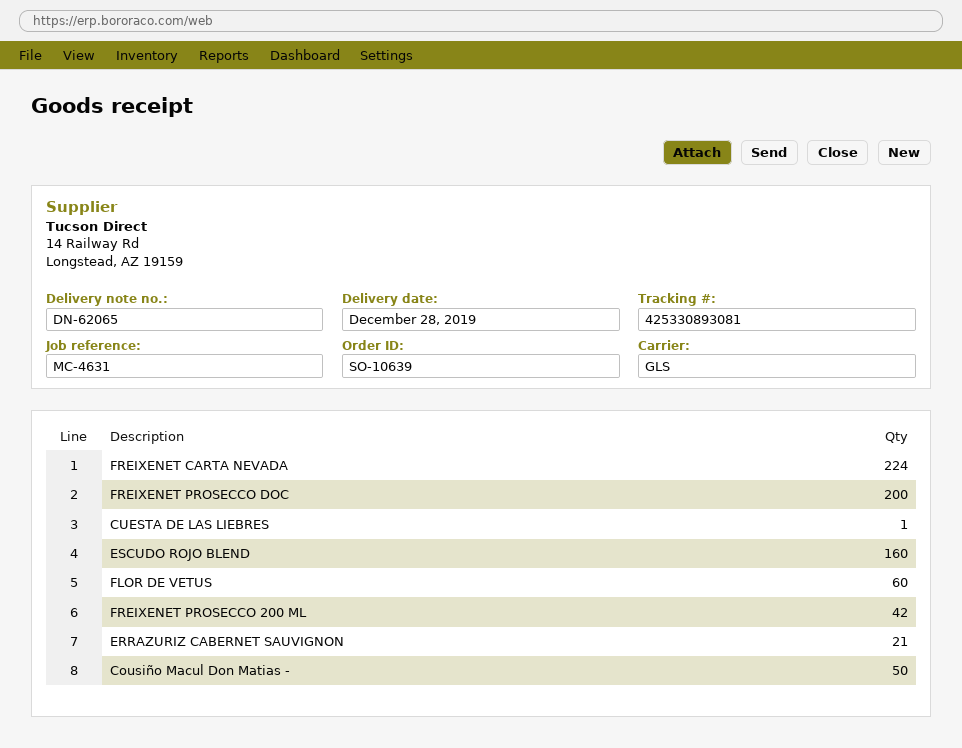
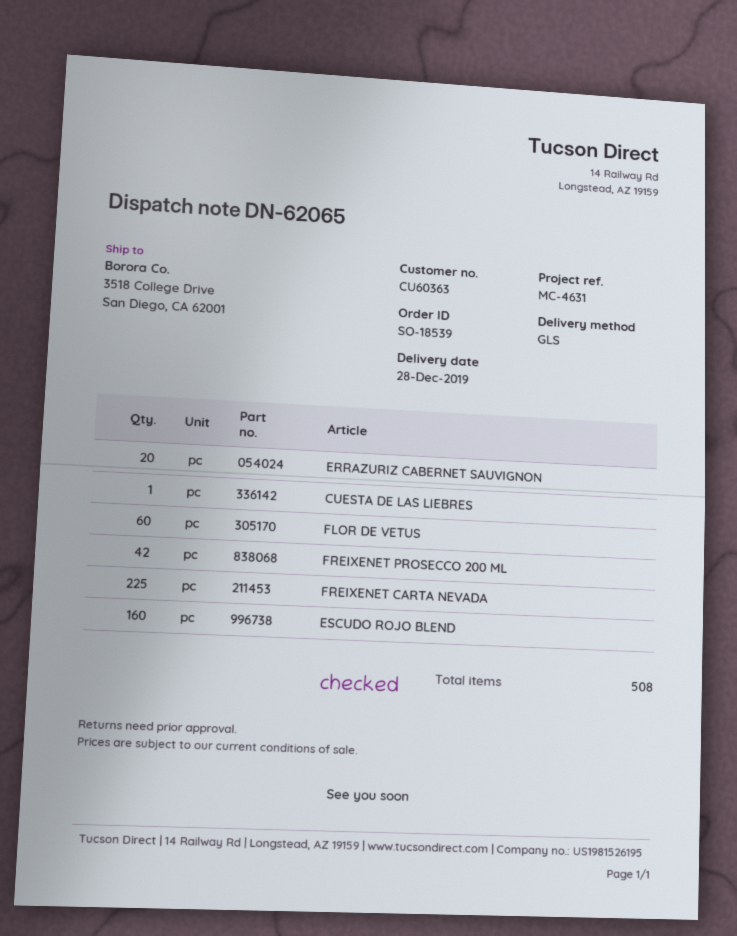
order number: SO-10639 -> SO-18539
FREIXENET CARTA NEVADA: 224 -> 225
FREIXENET PROSECCO DOC: 200 -> none
ERRAZURIZ CABERNET SAUVIGNON: 21 -> 20
Cousiño Macul Don Matias -: 50 -> none

